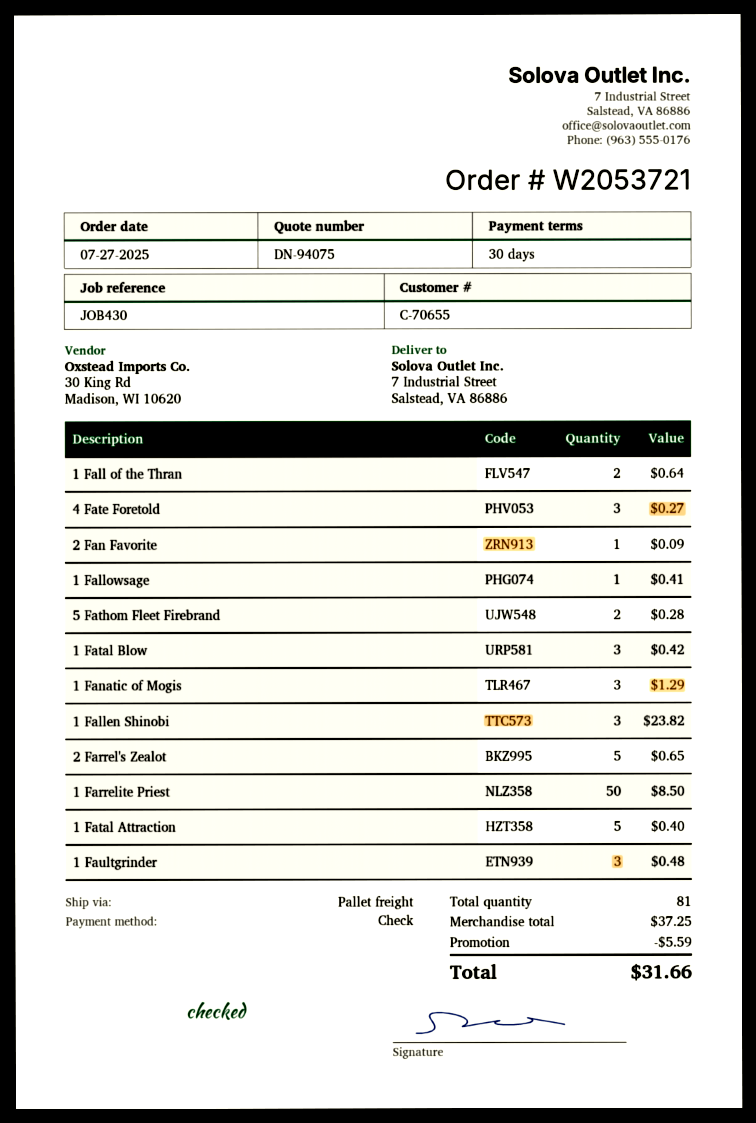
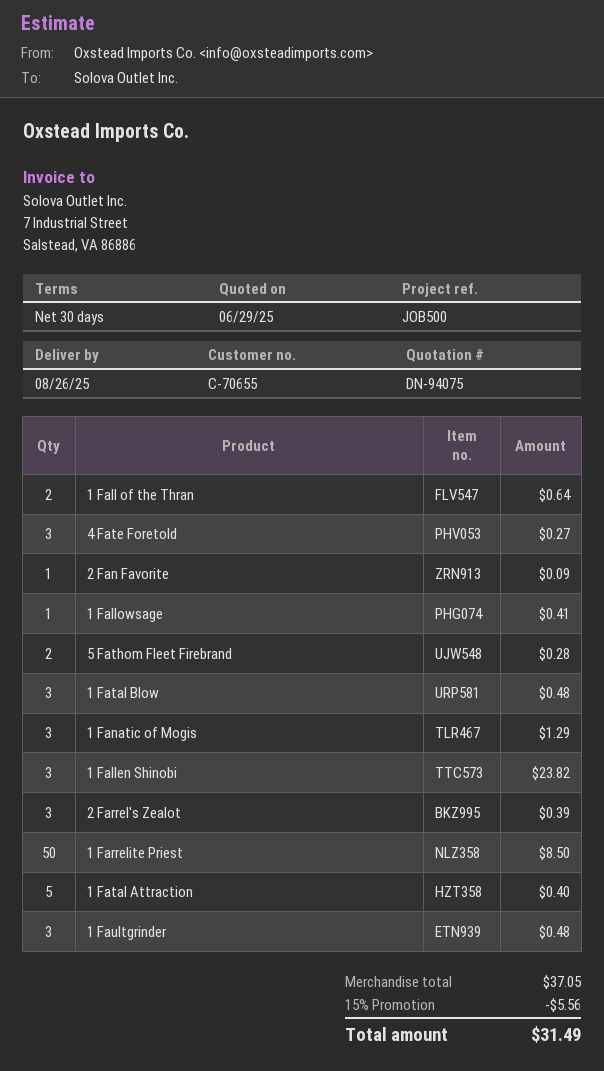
reference: JOB430 -> JOB500
1 Fatal Blow: 3 for 0.42 -> 3 for 0.48
2 Farrel's Zealot: 5 for 0.65 -> 3 for 0.39
subtotal: 37.25 -> 37.05
discount: 5.59 -> 5.56
total: 31.66 -> 31.49

